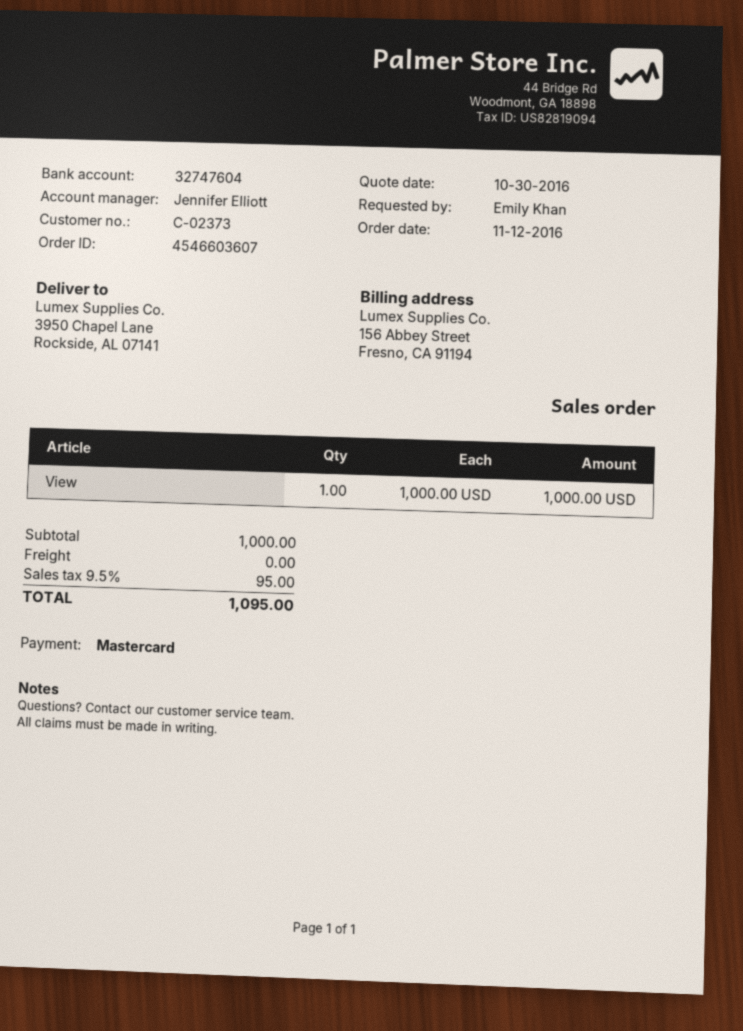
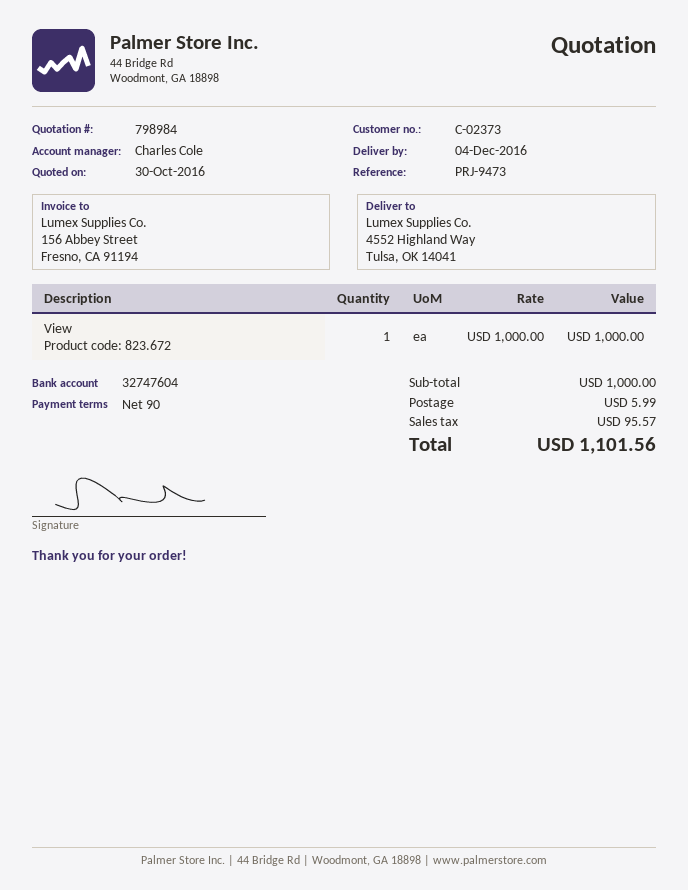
sales rep: Jennifer Elliott -> Charles Cole
ship to: 3950 Chapel Lane, Rockside, AL 07141 -> 4552 Highland Way, Tulsa, OK 14041
shipping: 0.00 -> 5.99
tax: 95.00 -> 95.57
total: 1095.00 -> 1101.56

